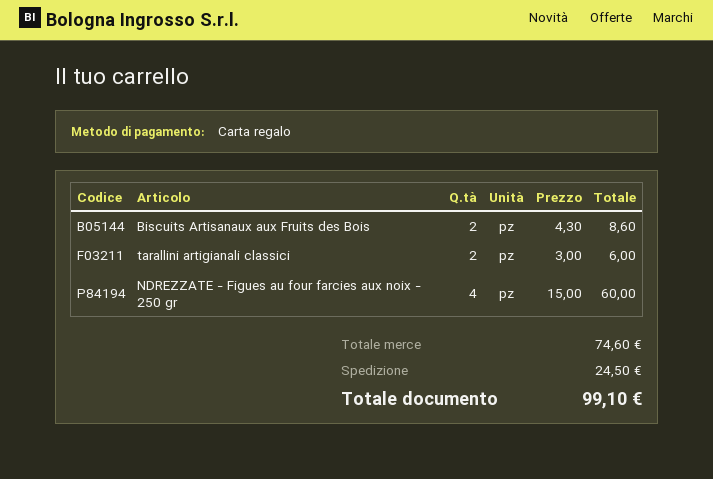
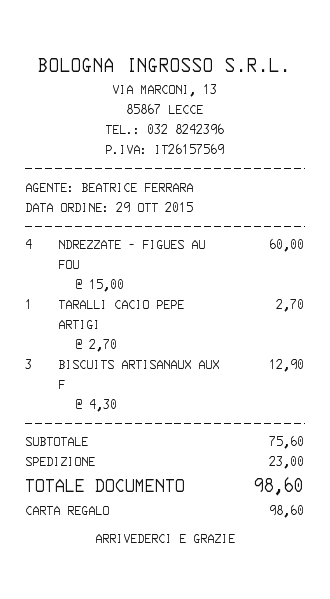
Biscuits Artisanaux aux Fruits des Bois: 2 x 4.30 = 8.60 -> 3 x 4.30 = 12.90
tarallini artigianali classici: 2 x 3.00 = 6.00 -> none
TARALLI CACIO PEPE ARTIGI: none -> 1 x 2.70 = 2.70
subtotal: 74.60 -> 75.60
shipping: 24.50 -> 23.00
total: 99.10 -> 98.60

